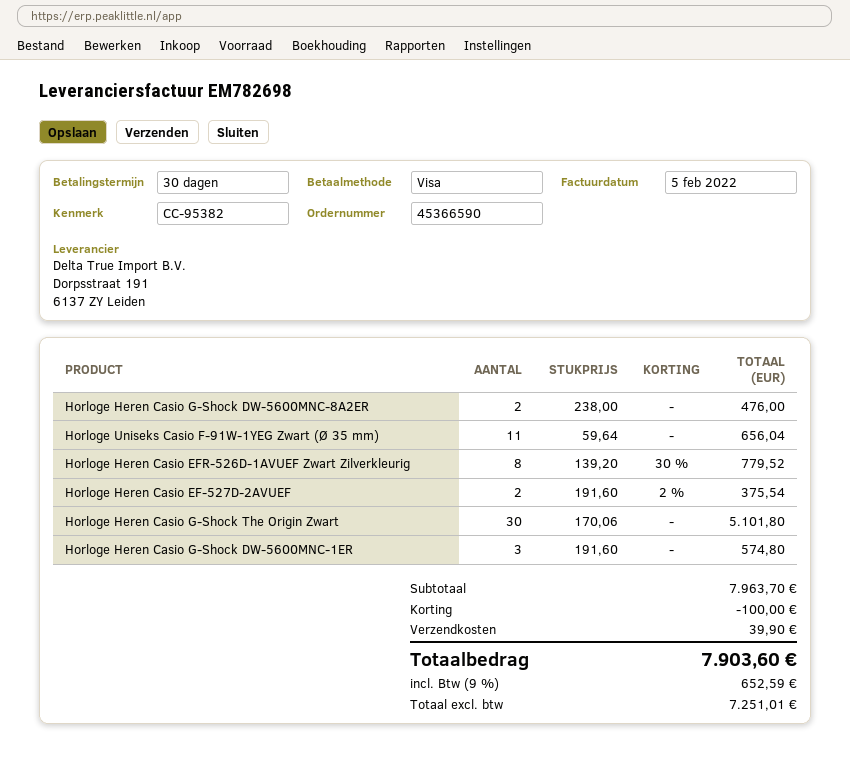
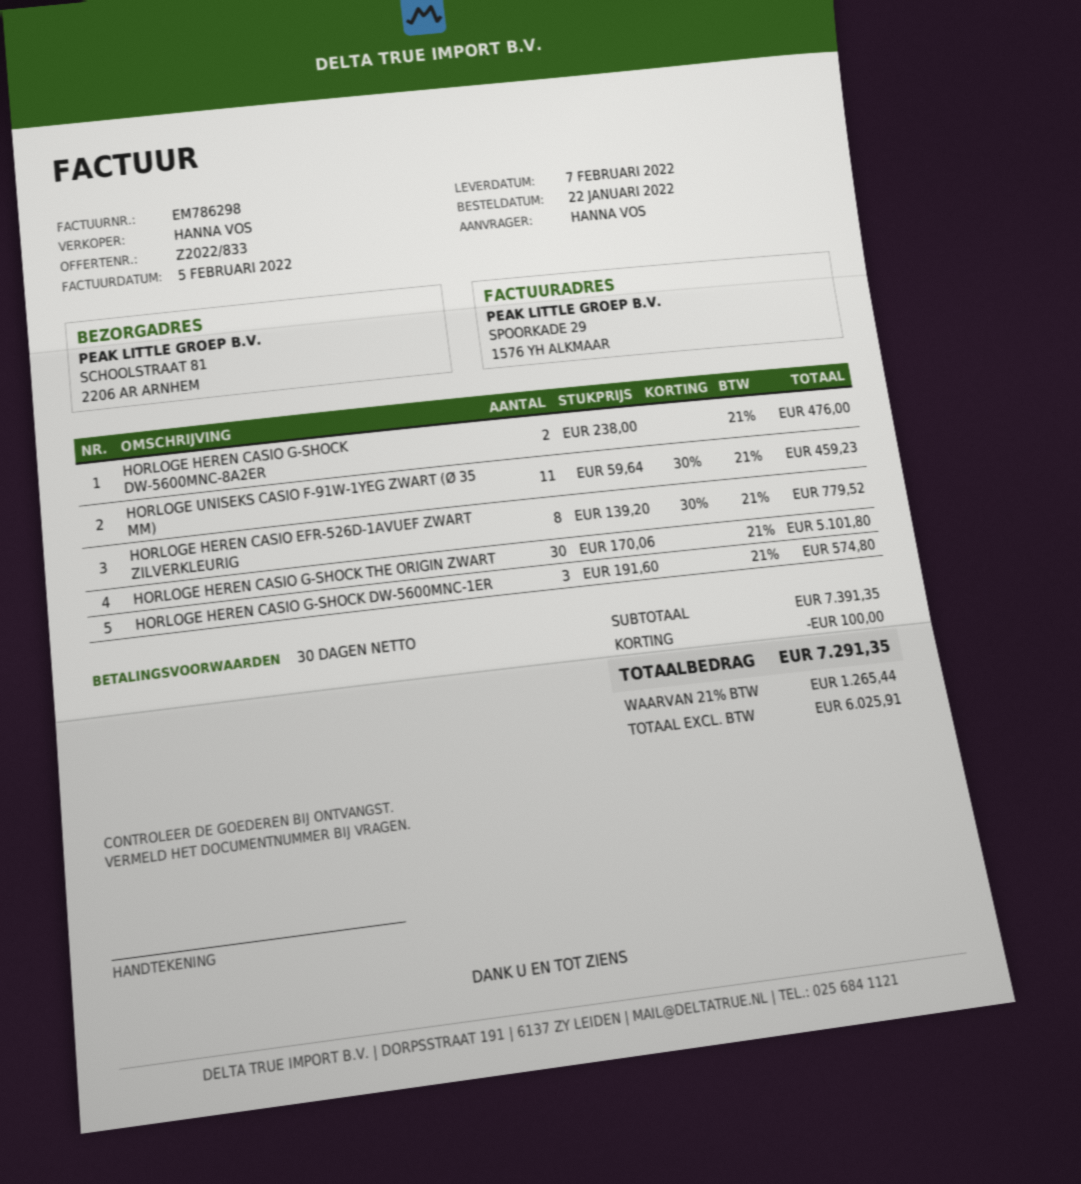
invoice number: EM782698 -> EM786298
Horloge Uniseks Casio F-91W-1YEG Zwart (Ø 35 mm): 11 x 59.64 = 656.04 -> 11 x 59.64 - 30% = 459.23
Horloge Heren Casio EF-527D-2AVUEF: 2 x 191.60 - 2% = 375.54 -> none
subtotal: 7963.70 -> 7391.35
shipping: 39.90 -> none
net: 7251.01 -> 6025.91
tax: 9% = 652.59 -> 21% = 1265.44
total: 7903.60 -> 7291.35

